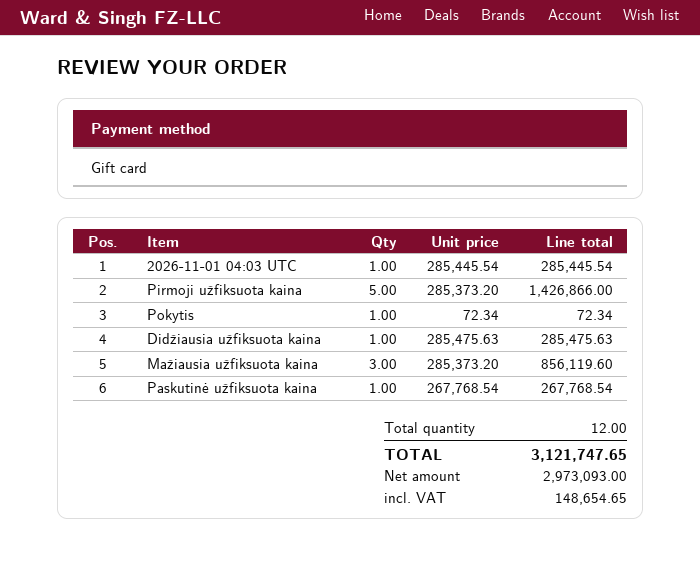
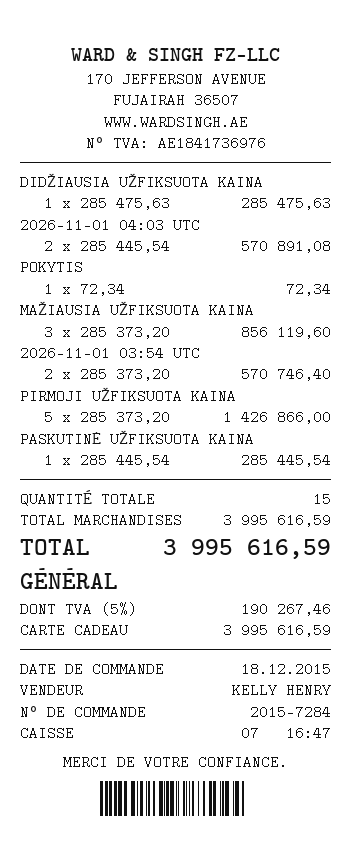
2026-11-01 04:03 UTC: 1 x 285445.54 = 285445.54 -> 2 x 285445.54 = 570891.08
Paskutinė užfiksuota kaina: 1 x 267768.54 = 267768.54 -> 1 x 285445.54 = 285445.54
2026-11-01 03:54 UTC: none -> 2 x 285373.20 = 570746.40
total quantity: 12 -> 15
tax: 148654.65 -> 190267.46
total: 3121747.65 -> 3995616.59

